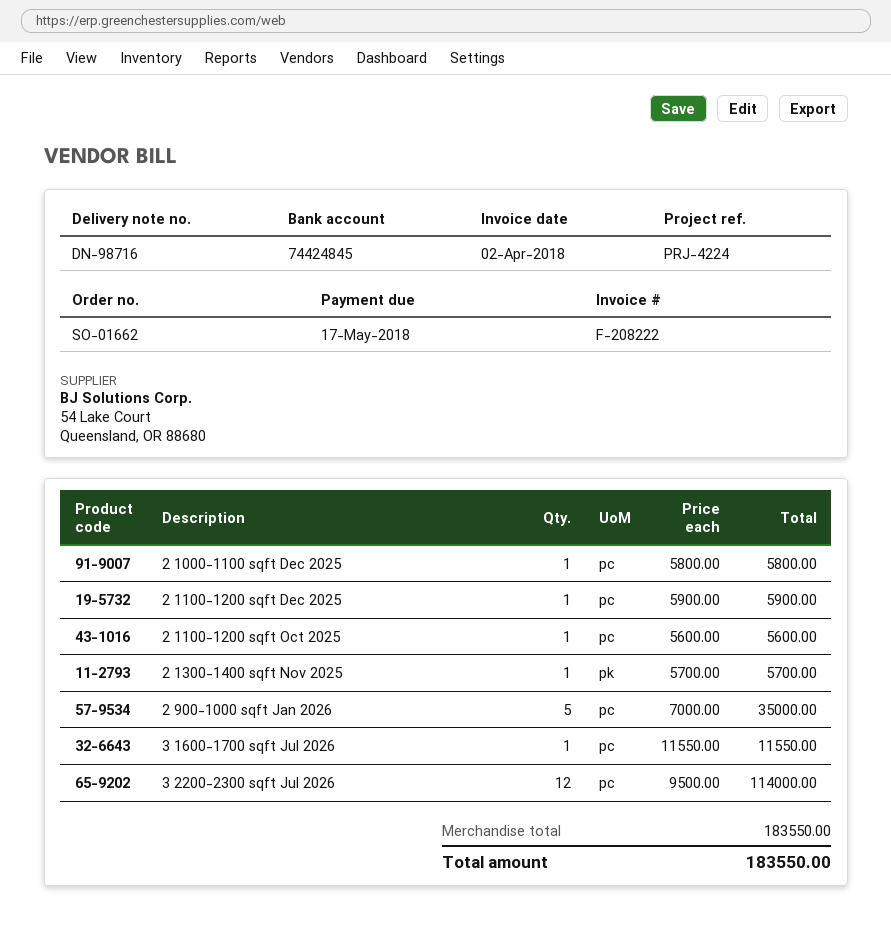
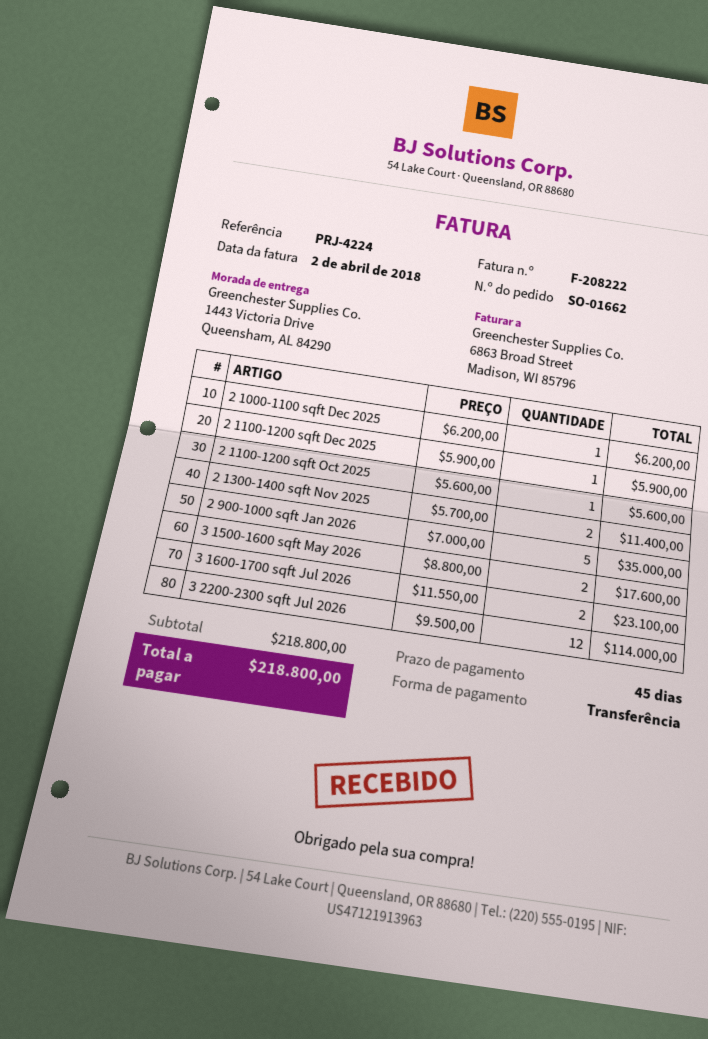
2 1000-1100 sqft Dec 2025: 1 x 5800.00 = 5800.00 -> 1 x 6200.00 = 6200.00
2 1300-1400 sqft Nov 2025: 1 x 5700.00 = 5700.00 -> 2 x 5700.00 = 11400.00
3 1600-1700 sqft Jul 2026: 1 x 11550.00 = 11550.00 -> 2 x 11550.00 = 23100.00
3 1500-1600 sqft May 2026: none -> 2 x 8800.00 = 17600.00
subtotal: 183550.00 -> 218800.00
total: 183550.00 -> 218800.00

